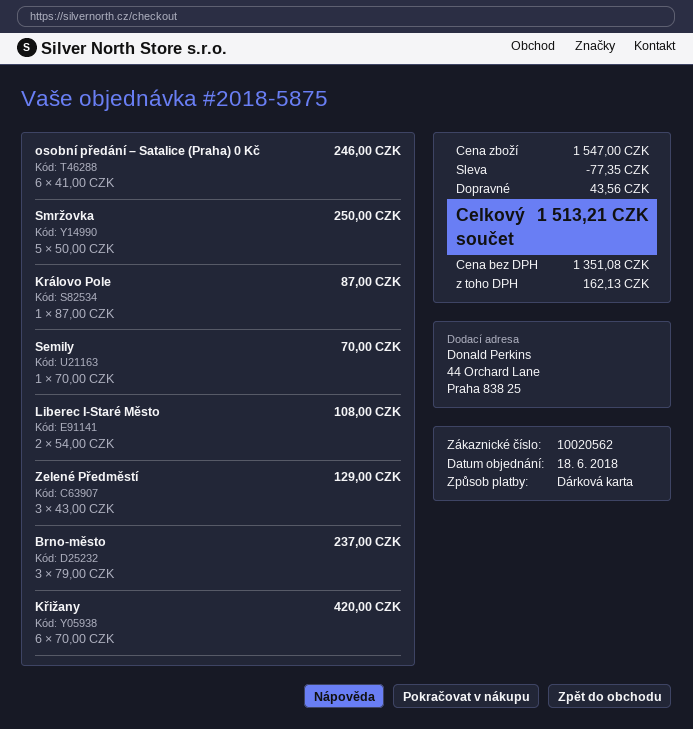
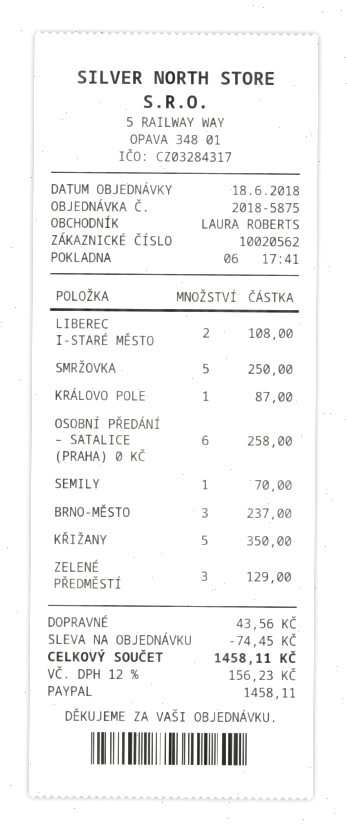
payment method: gift card -> PayPal
osobní předání – Satalice (Praha) 0 Kč: 6 for 246.00 -> 6 for 258.00
Křižany: 6 for 420.00 -> 5 for 350.00
discount: 77.35 -> 74.45
tax: 162.13 -> 156.23
total: 1513.21 -> 1458.11

